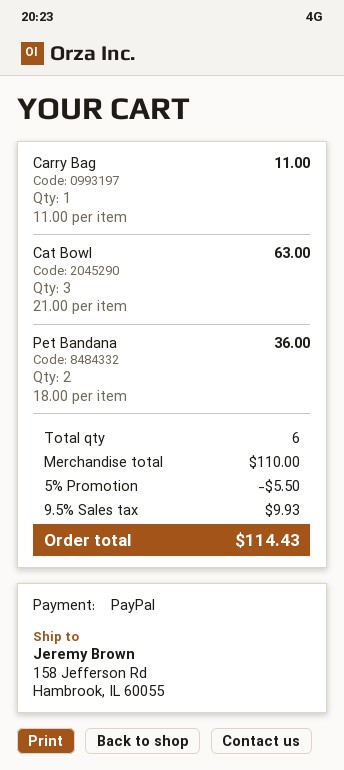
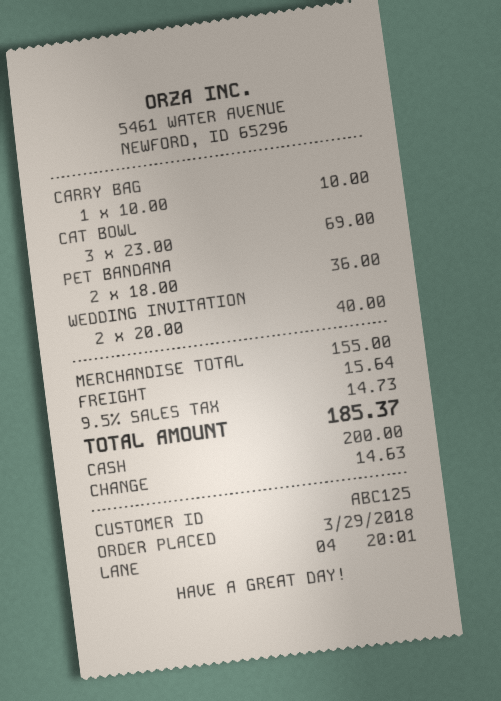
payment method: PayPal -> cash
Carry Bag: 1 x 11.00 = 11.00 -> 1 x 10.00 = 10.00
Cat Bowl: 3 x 21.00 = 63.00 -> 3 x 23.00 = 69.00
WEDDING INVITATION: none -> 2 x 20.00 = 40.00
subtotal: 110.00 -> 155.00
discount: 5% = 5.50 -> none
shipping: none -> 15.64
tax: 9.5% = 9.93 -> 9.5% = 14.73
total: 114.43 -> 185.37

